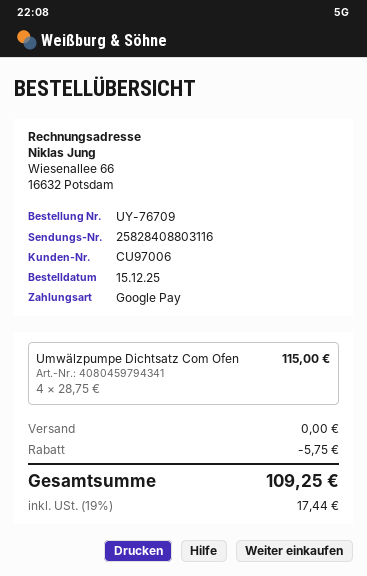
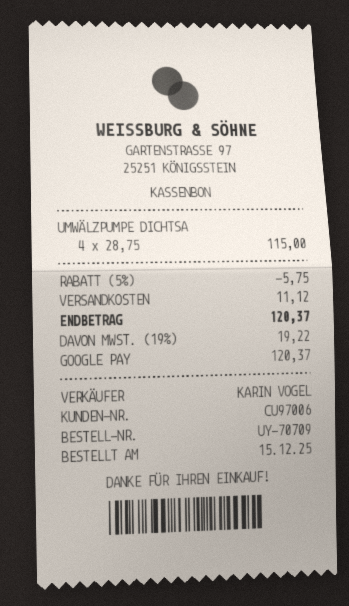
order number: UY-76709 -> UY-70709
shipping: 0.00 -> 11.12
tax: 19% = 17.44 -> 19% = 19.22
total: 109.25 -> 120.37

